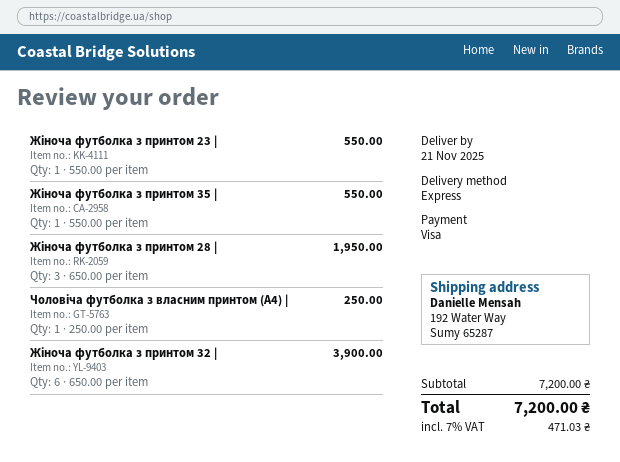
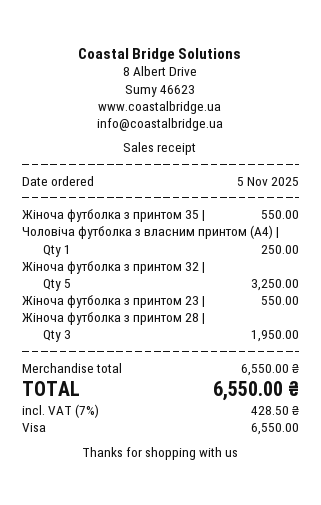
Жіноча футболка з принтом 32 |: 6 for 3900.00 -> 5 for 3250.00
subtotal: 7200.00 -> 6550.00
tax: 7% = 471.03 -> 7% = 428.50
total: 7200.00 -> 6550.00

